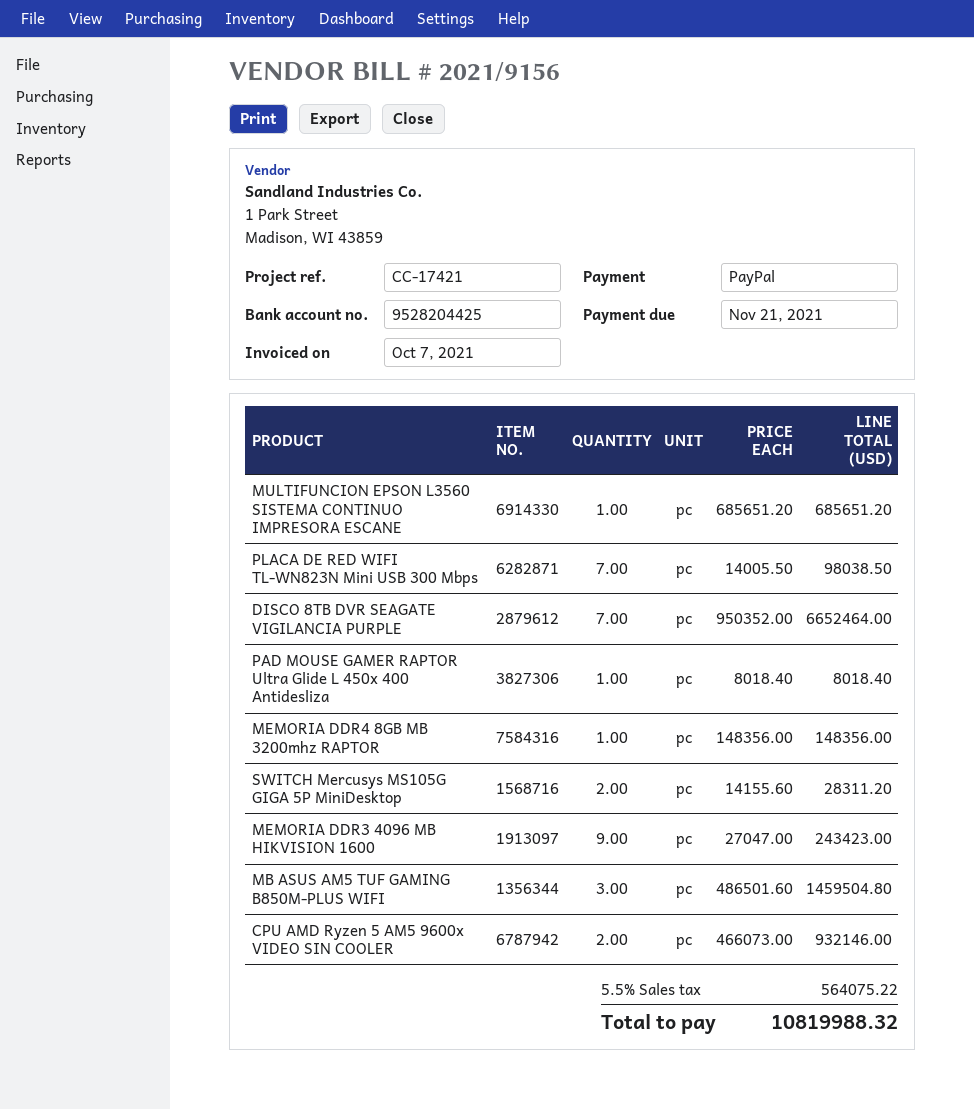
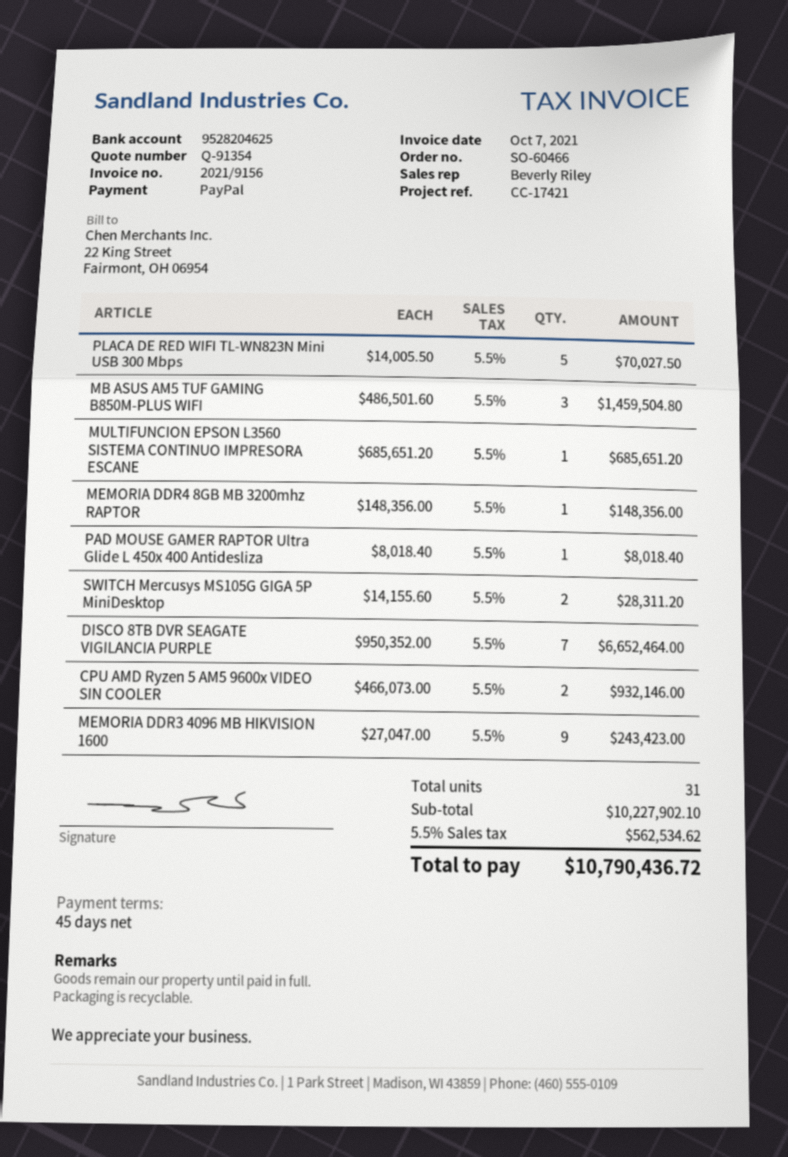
bank account: 9528204425 -> 9528204625
PLACA DE RED WIFI TL-WN823N Mini USB 300 Mbps: 7 x 14005.50 = 98038.50 -> 5 x 14005.50 = 70027.50
tax: 5.5% = 564075.22 -> 5.5% = 562534.62
total: 10819988.32 -> 10790436.72

